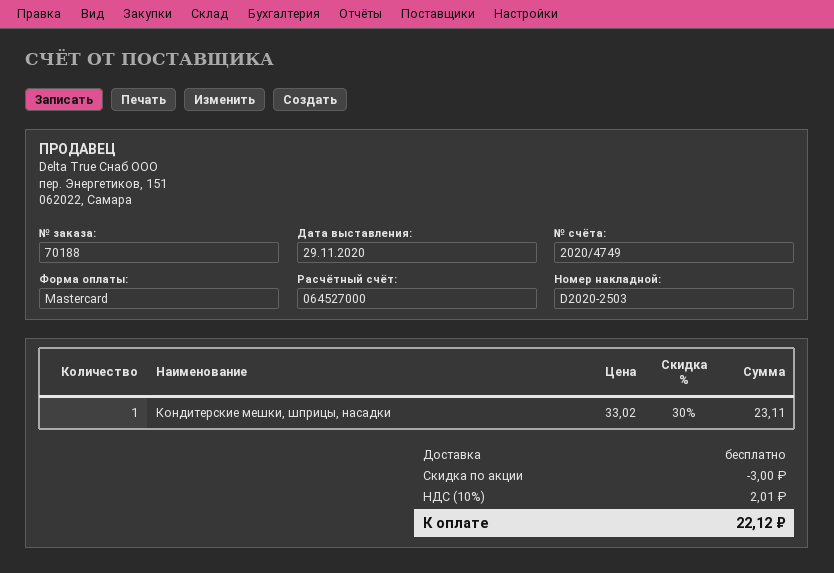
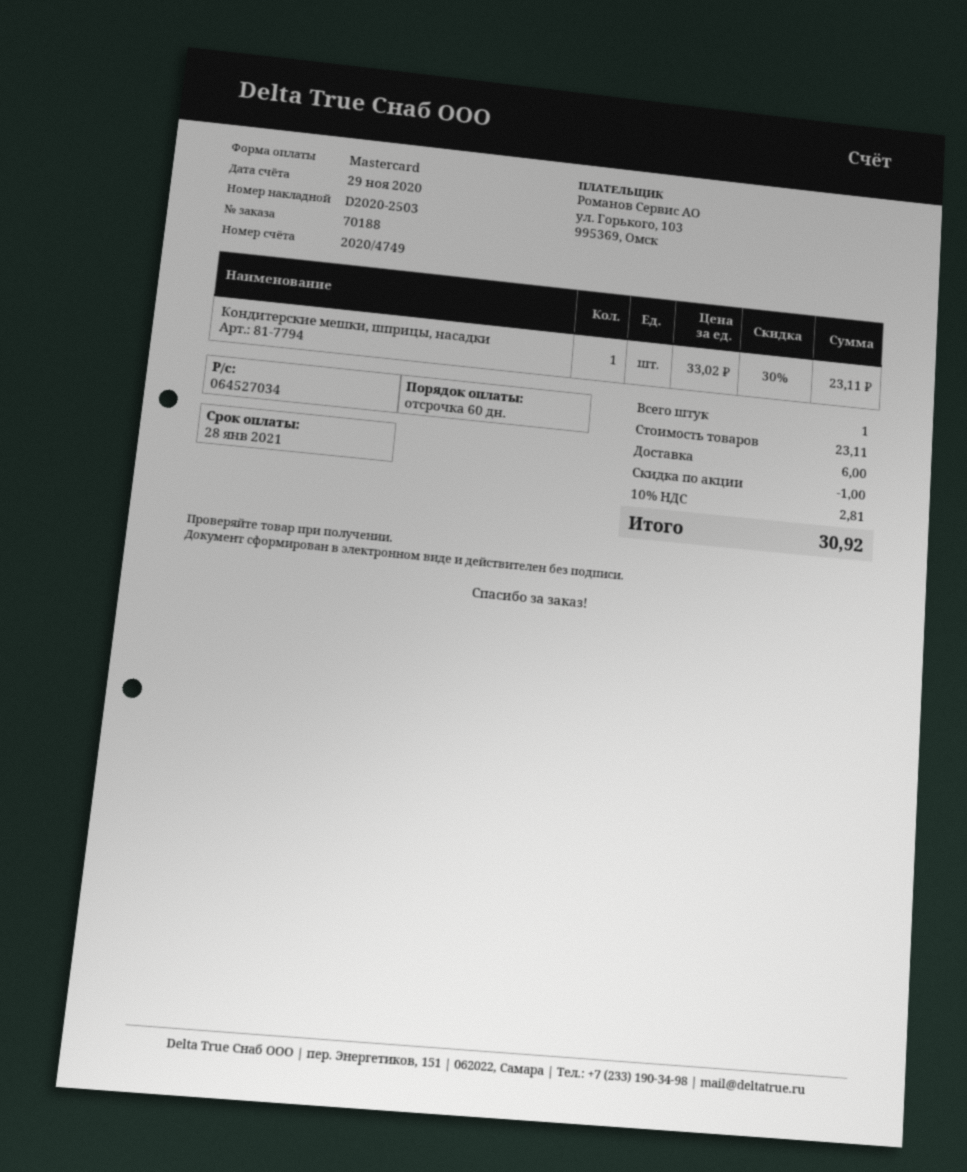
bank account: 064527000 -> 064527034
discount: 3.00 -> 1.00
shipping: 0.00 -> 6.00
tax: 10% = 2.01 -> 10% = 2.81
total: 22.12 -> 30.92

